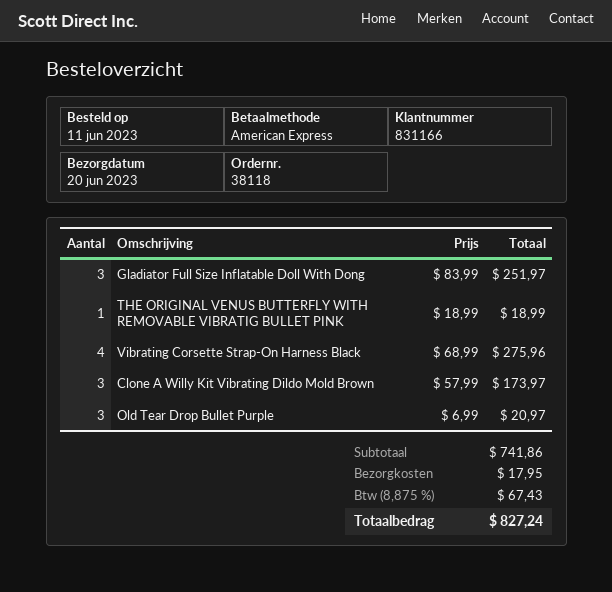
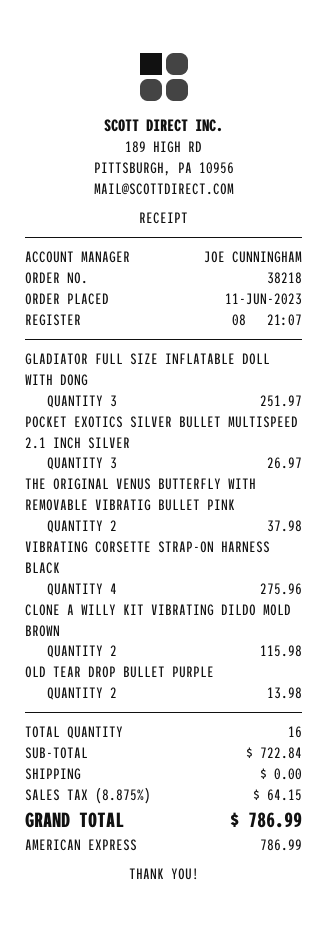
order number: 38118 -> 38218
THE ORIGINAL VENUS BUTTERFLY WITH REMOVABLE VIBRATIG BULLET PINK: 1 for 18.99 -> 2 for 37.98
Clone A Willy Kit Vibrating Dildo Mold Brown: 3 for 173.97 -> 2 for 115.98
Old Tear Drop Bullet Purple: 3 for 20.97 -> 2 for 13.98
POCKET EXOTICS SILVER BULLET MULTISPEED 2.1 INCH SILVER: none -> 3 for 26.97
subtotal: 741.86 -> 722.84
shipping: 17.95 -> 0.00
tax: 8.875% = 67.43 -> 8.875% = 64.15
total: 827.24 -> 786.99

